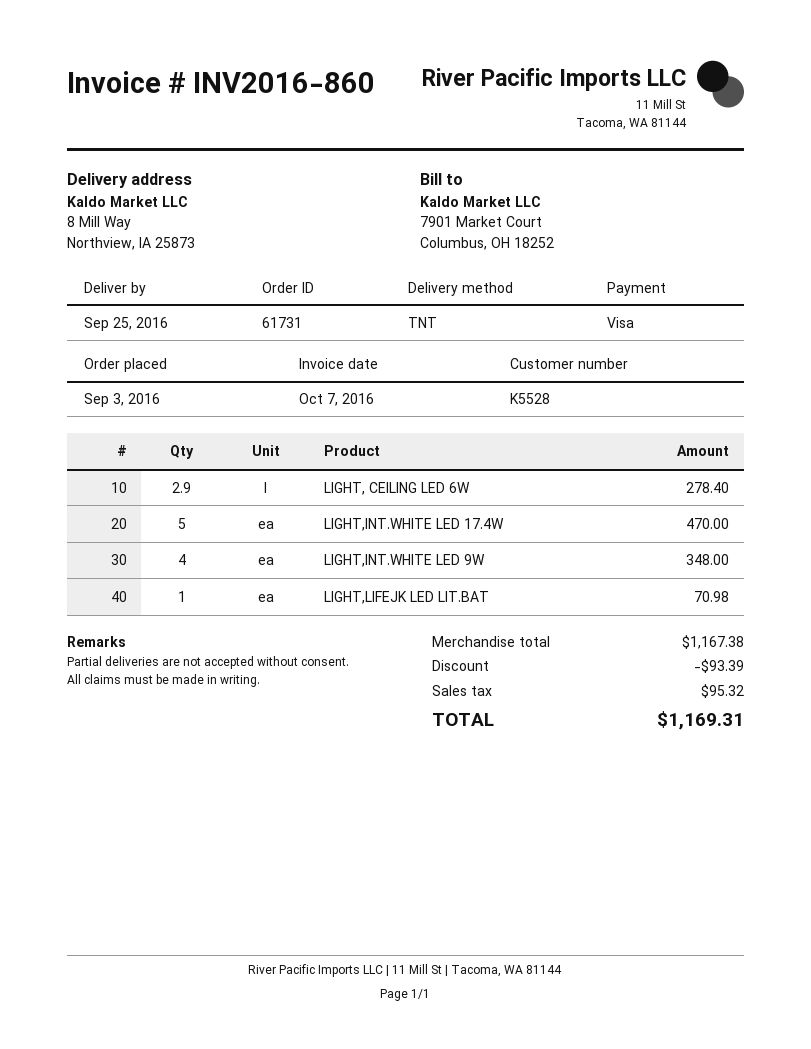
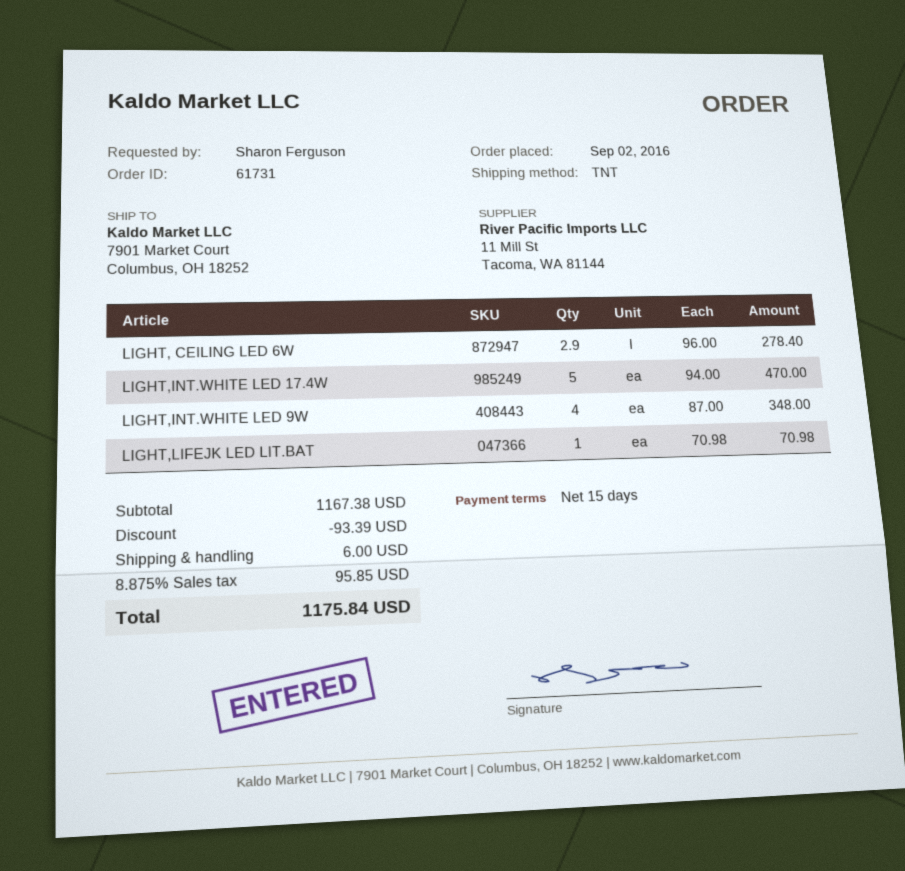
order date: 2016-09-03 -> 2016-09-02
ship to: 8 Mill Way, Northview, IA 25873 -> 7901 Market Court, Columbus, OH 18252
shipping: none -> 6.00
tax: 95.32 -> 95.85
total: 1169.31 -> 1175.84

